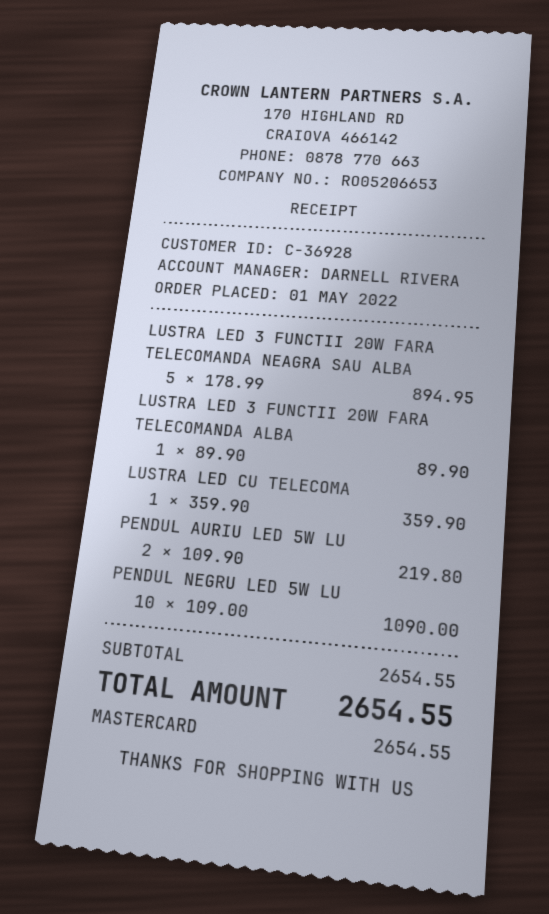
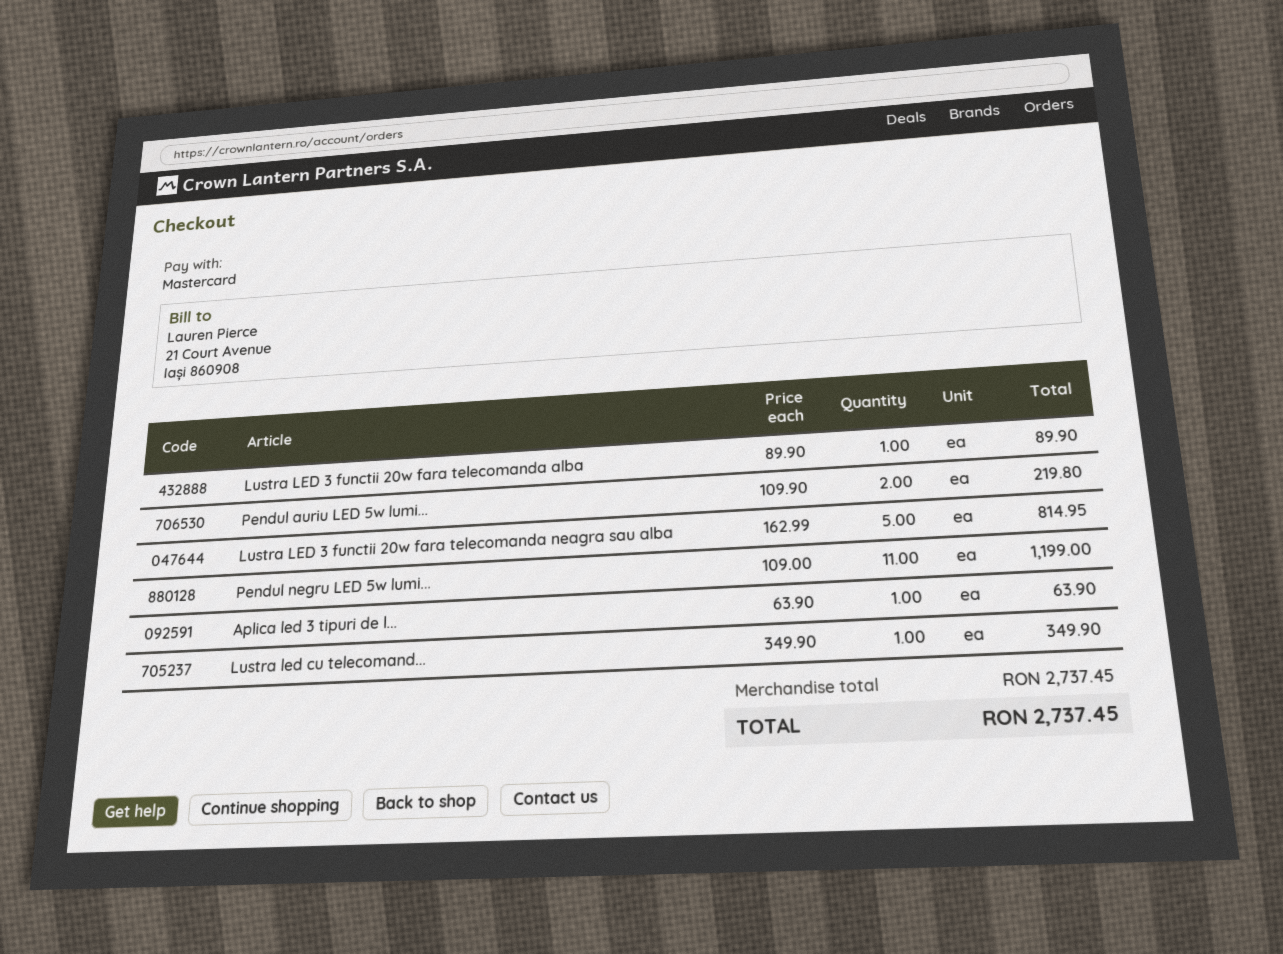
LUSTRA LED 3 FUNCTII 20W FARA TELECOMANDA NEAGRA SAU ALBA: 5 x 178.99 = 894.95 -> 5 x 162.99 = 814.95
LUSTRA LED CU TELECOMA: 1 x 359.90 = 359.90 -> 1 x 349.90 = 349.90
PENDUL NEGRU LED 5W LU: 10 x 109.00 = 1090.00 -> 11 x 109.00 = 1199.00
Aplica led 3 tipuri de l...: none -> 1 x 63.90 = 63.90
subtotal: 2654.55 -> 2737.45
total: 2654.55 -> 2737.45

